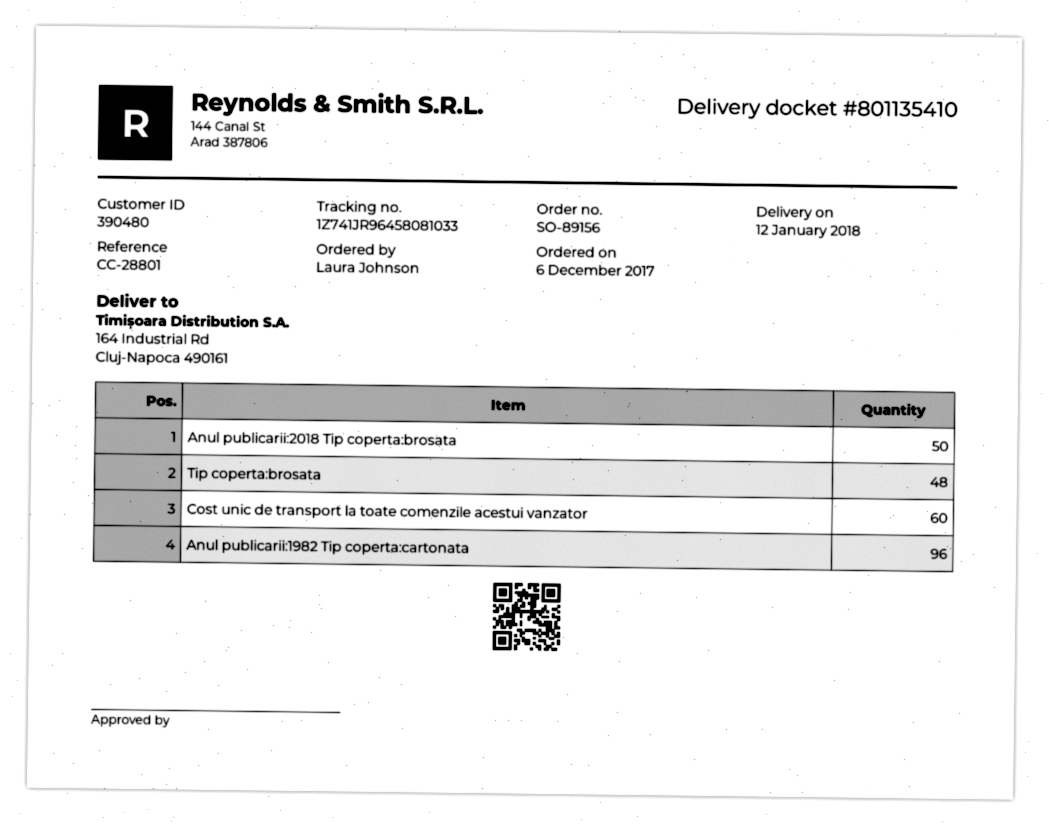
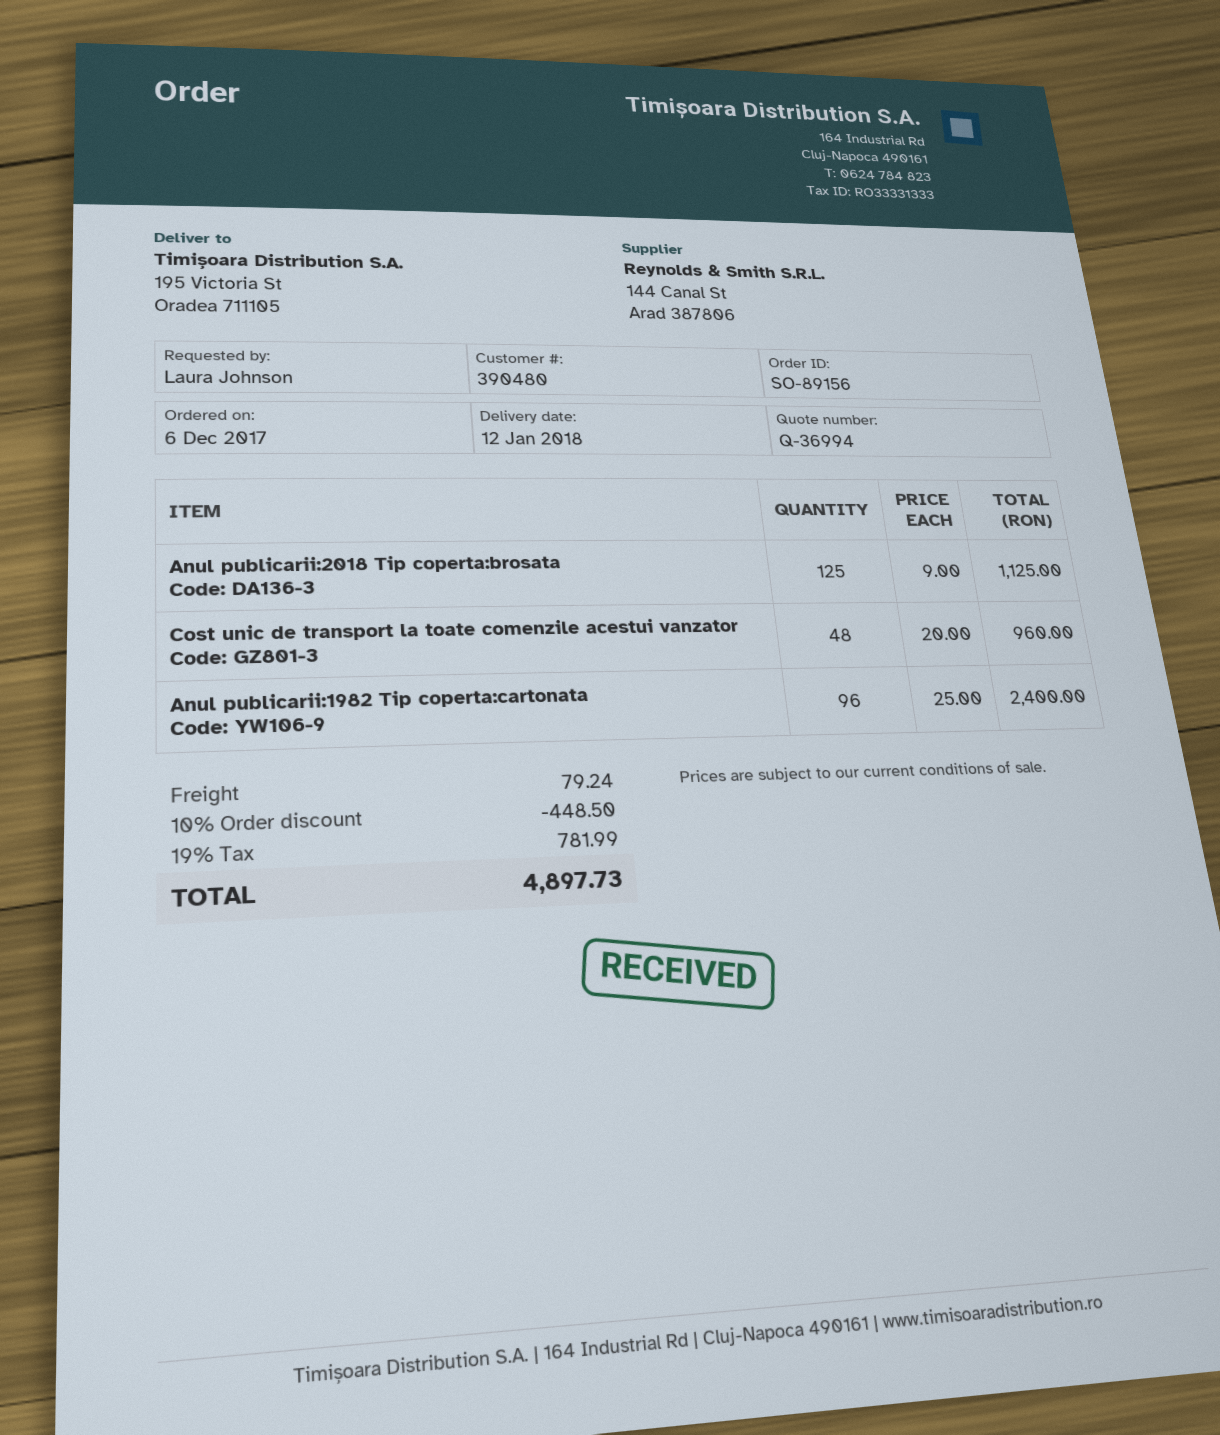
ship to: 164 Industrial Rd, Cluj-Napoca 490161 -> 195 Victoria St, Oradea 711105
Anul publicarii:2018 Tip coperta:brosata: 50 -> 125
Tip coperta:brosata: 48 -> none
Cost unic de transport la toate comenzile acestui vanzator: 60 -> 48

